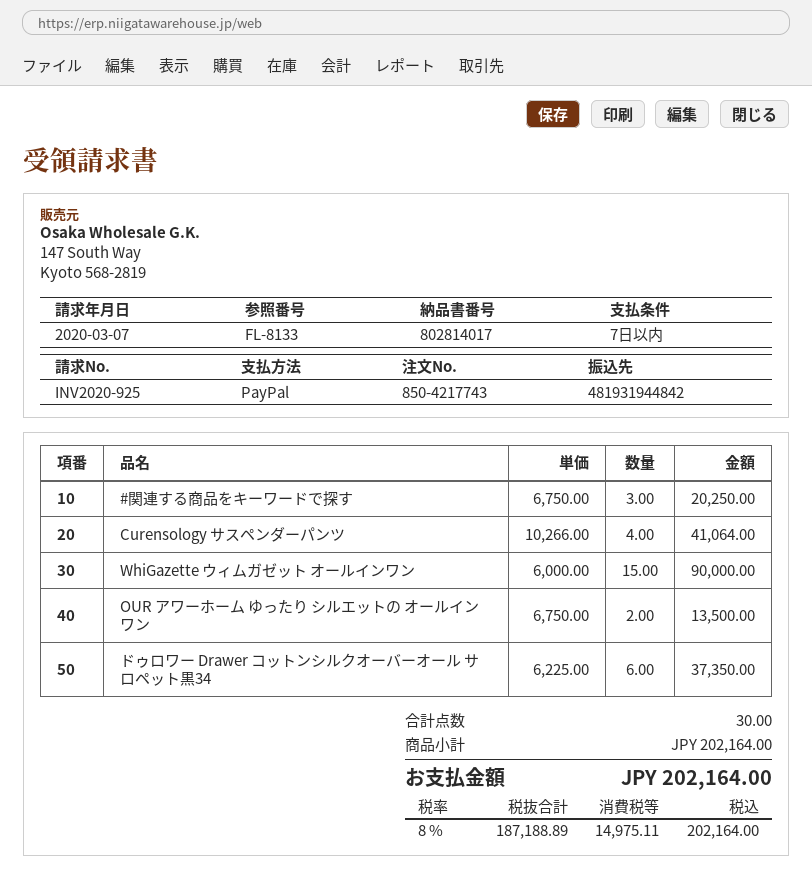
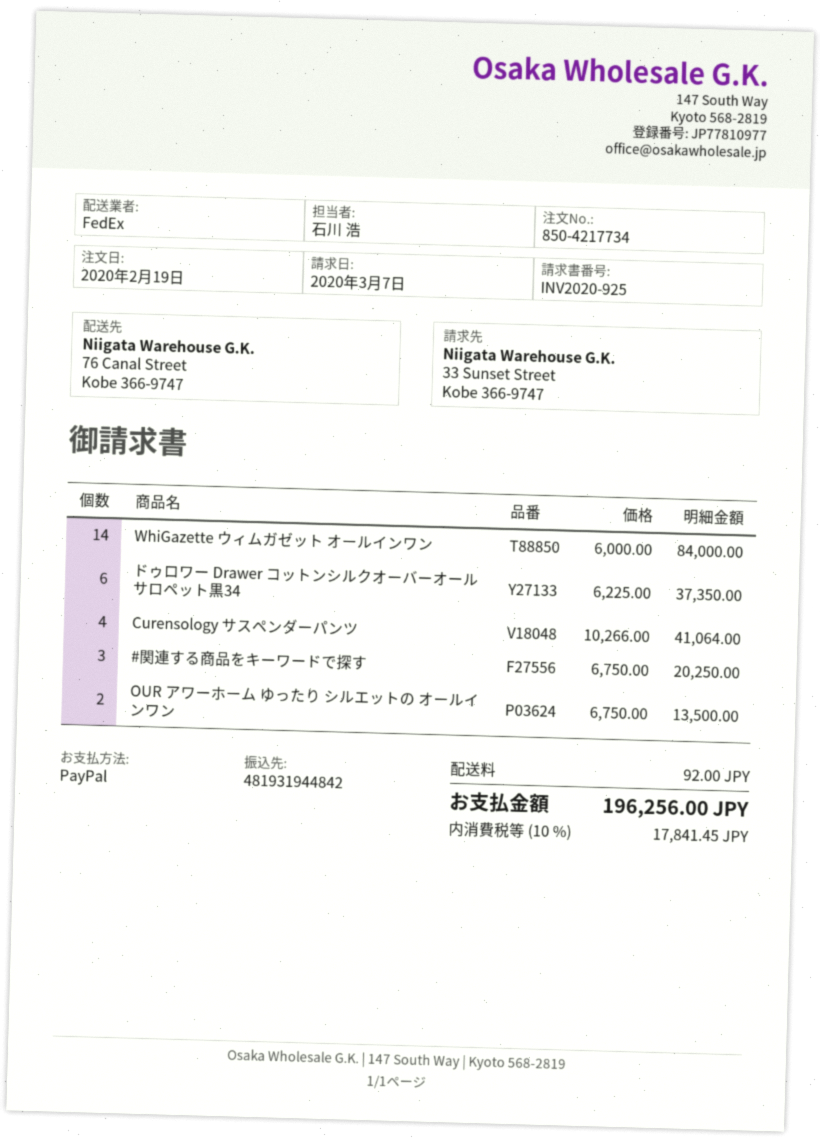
order number: 850-4217743 -> 850-4217734
WhiGazette ウィムガゼット オールインワン: 15 x 6000.00 = 90000.00 -> 14 x 6000.00 = 84000.00
shipping: none -> 92.00
tax: 8% = 14975.11 -> 10% = 17841.45
total: 202164.00 -> 196256.00

